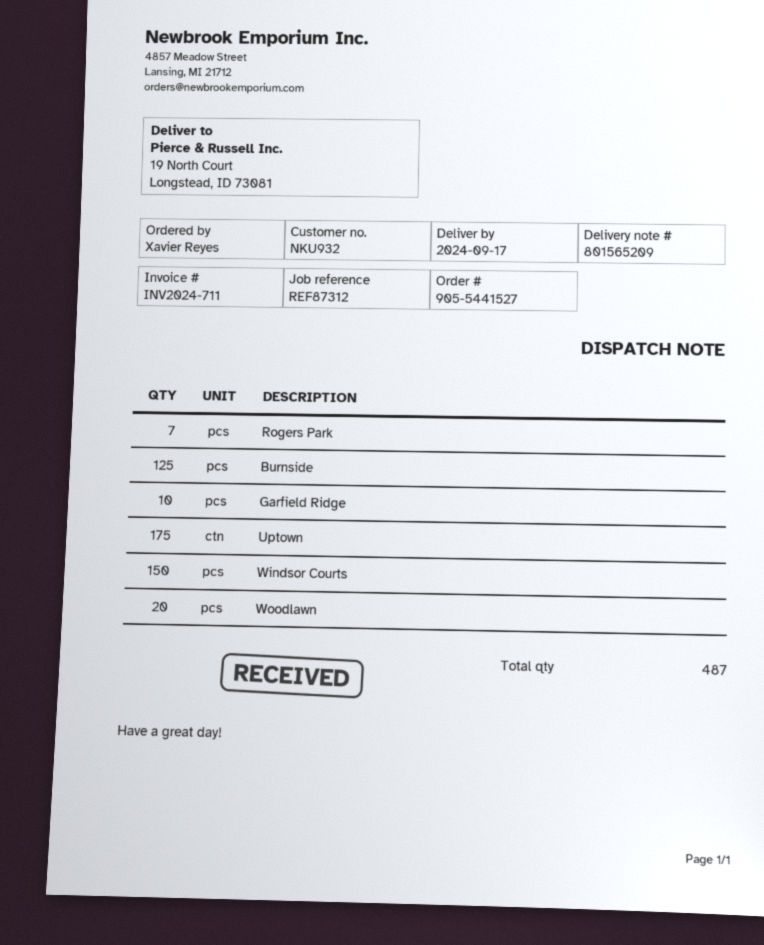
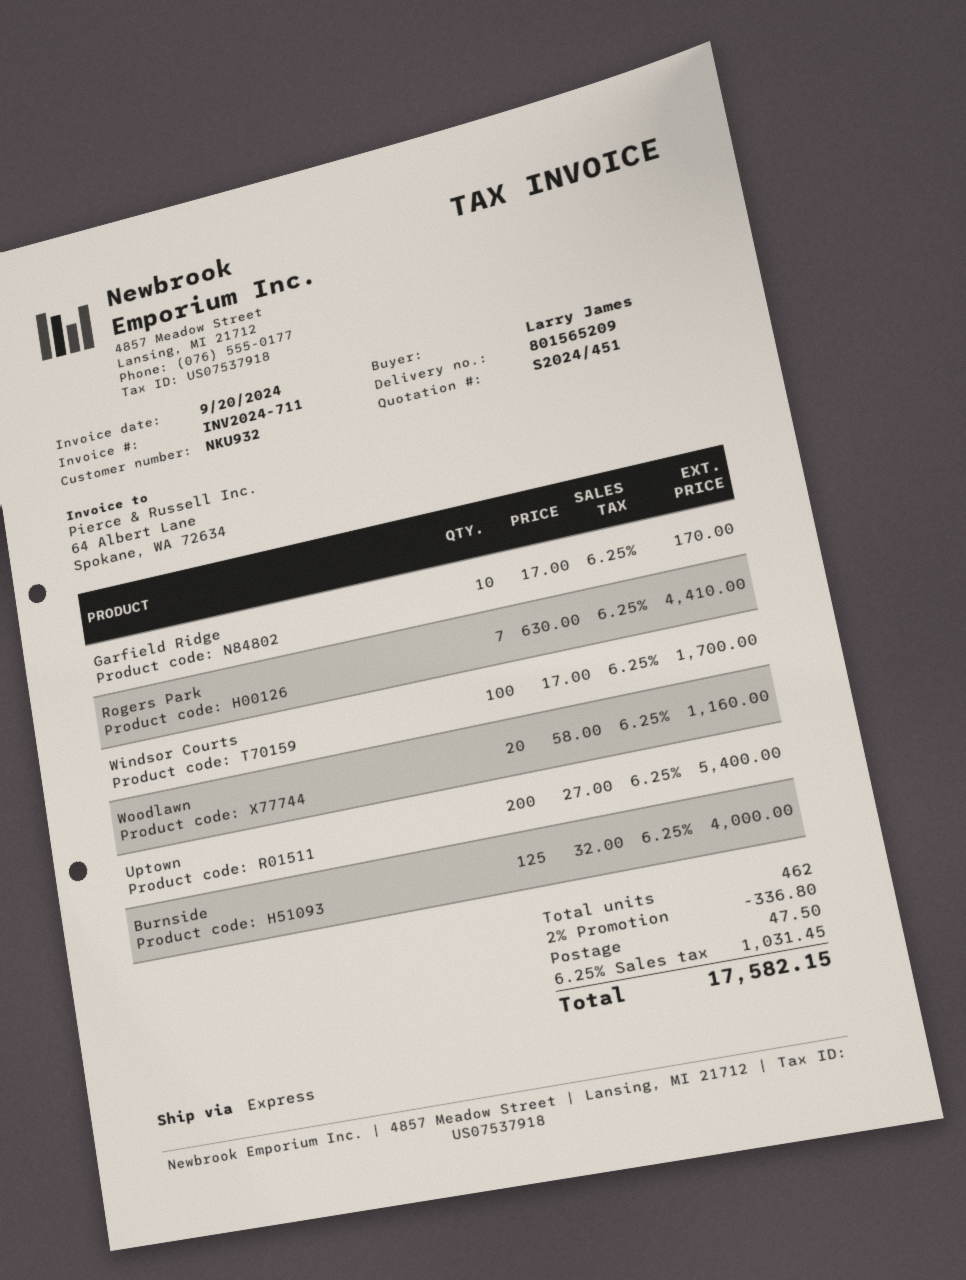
ordered by: Xavier Reyes -> Larry James
Uptown: 175 -> 200
Windsor Courts: 150 -> 100
total quantity: 487 -> 462

